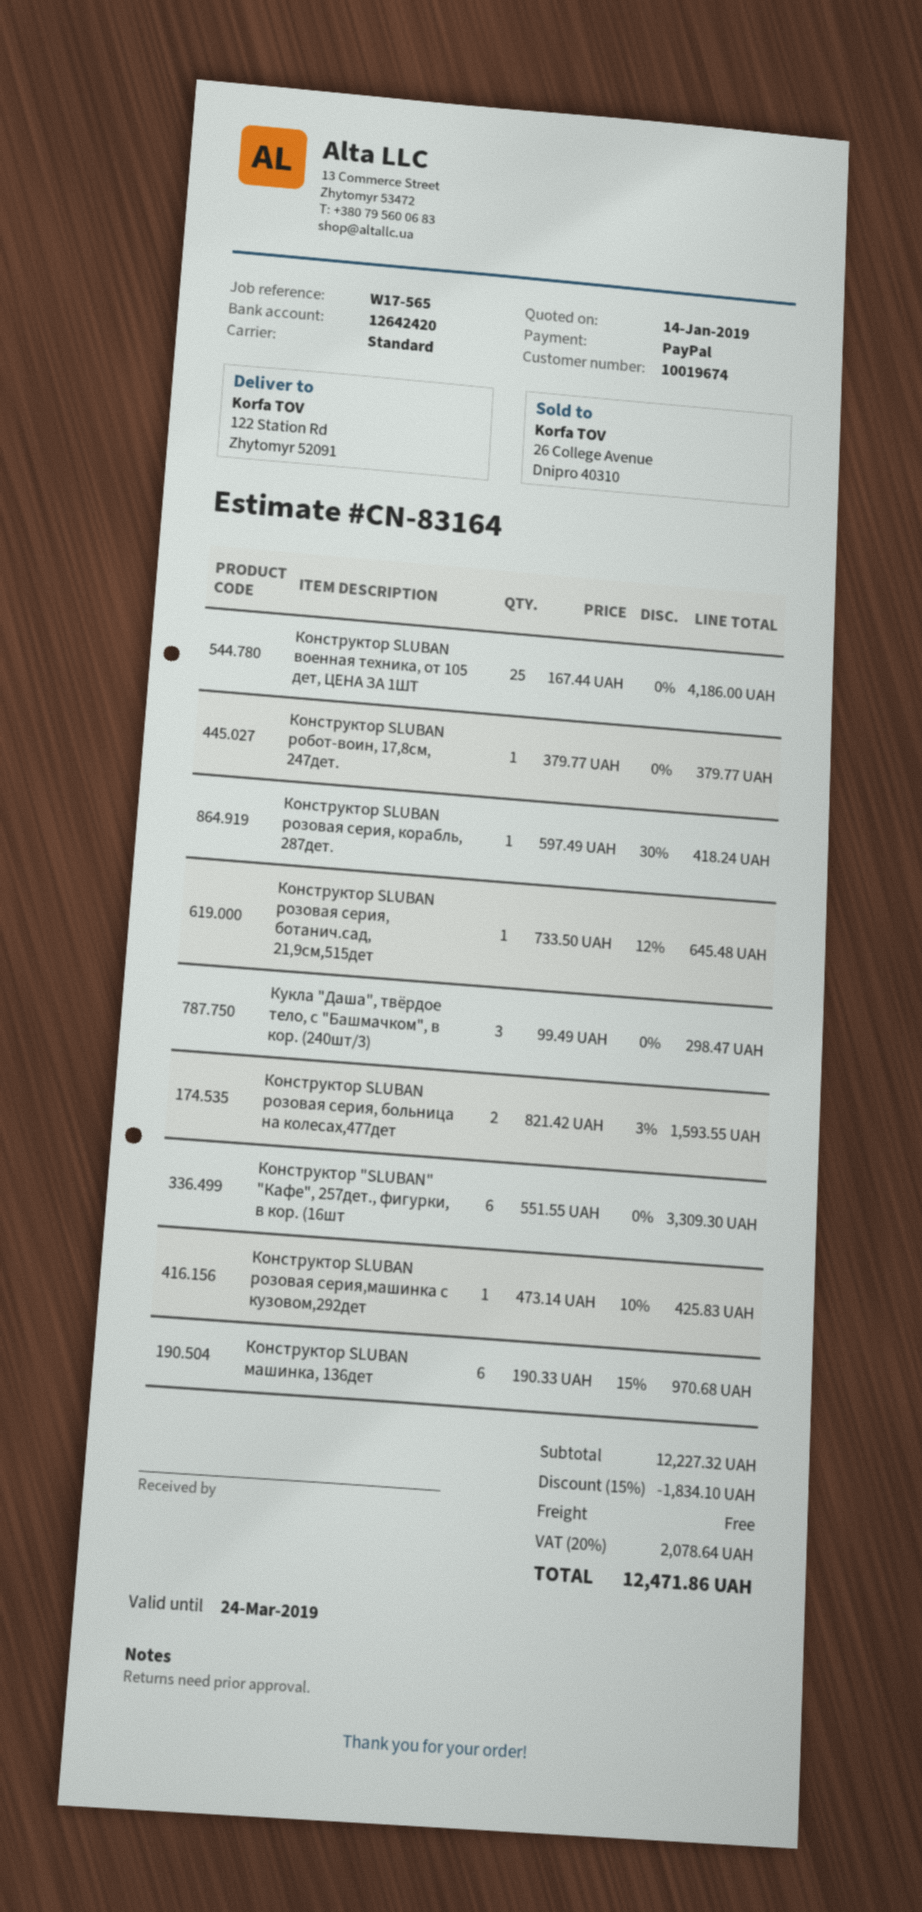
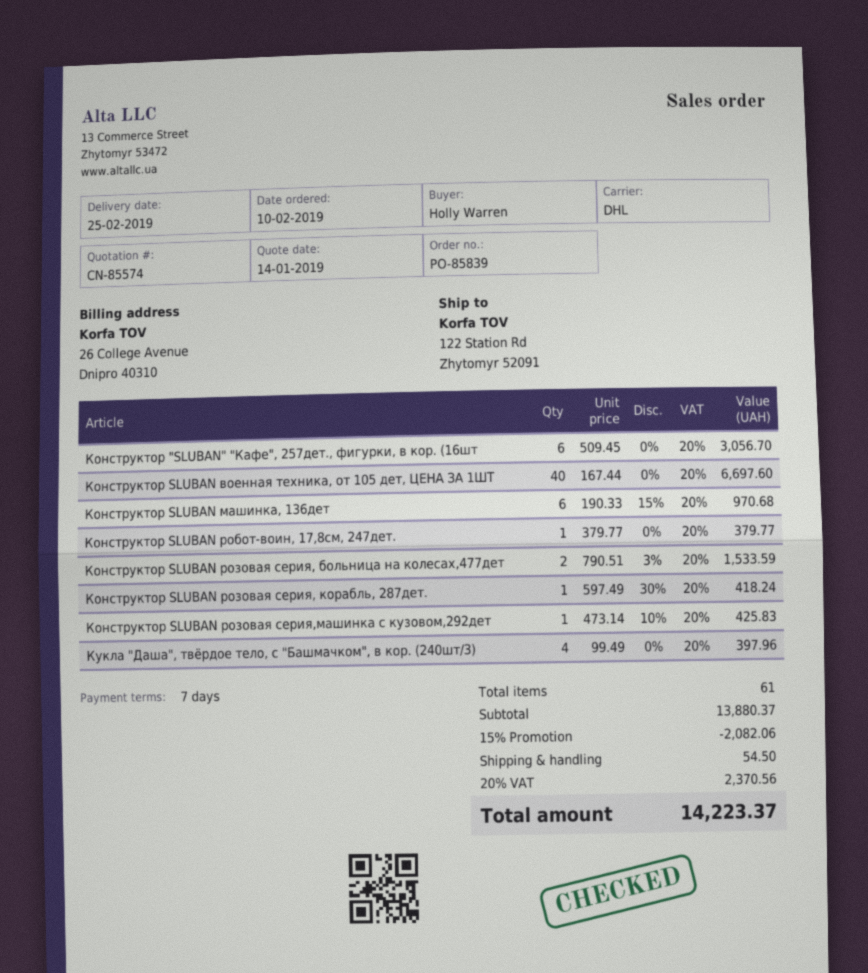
quote number: CN-83164 -> CN-85574
shipping method: standard -> DHL
Конструктор SLUBAN военная техника, от 105 дет, ЦЕНА ЗА 1ШТ: 25 x 167.44 = 4186.00 -> 40 x 167.44 = 6697.60
Конструктор SLUBAN розовая серия, ботанич.сад, 21,9см,515дет: 1 x 733.50 - 12% = 645.48 -> none
Кукла "Даша", твёрдое тело, с "Башмачком", в кор. (240шт/3): 3 x 99.49 = 298.47 -> 4 x 99.49 = 397.96
Конструктор SLUBAN розовая серия, больница на колесах,477дет: 2 x 821.42 - 3% = 1593.55 -> 2 x 790.51 - 3% = 1533.59
Конструктор "SLUBAN" "Кафе", 257дет., фигурки, в кор. (16шт: 6 x 551.55 = 3309.30 -> 6 x 509.45 = 3056.70
subtotal: 12227.32 -> 13880.37
discount: 15% = 1834.10 -> 15% = 2082.06
shipping: 0.00 -> 54.50
tax: 20% = 2078.64 -> 20% = 2370.56
total: 12471.86 -> 14223.37

